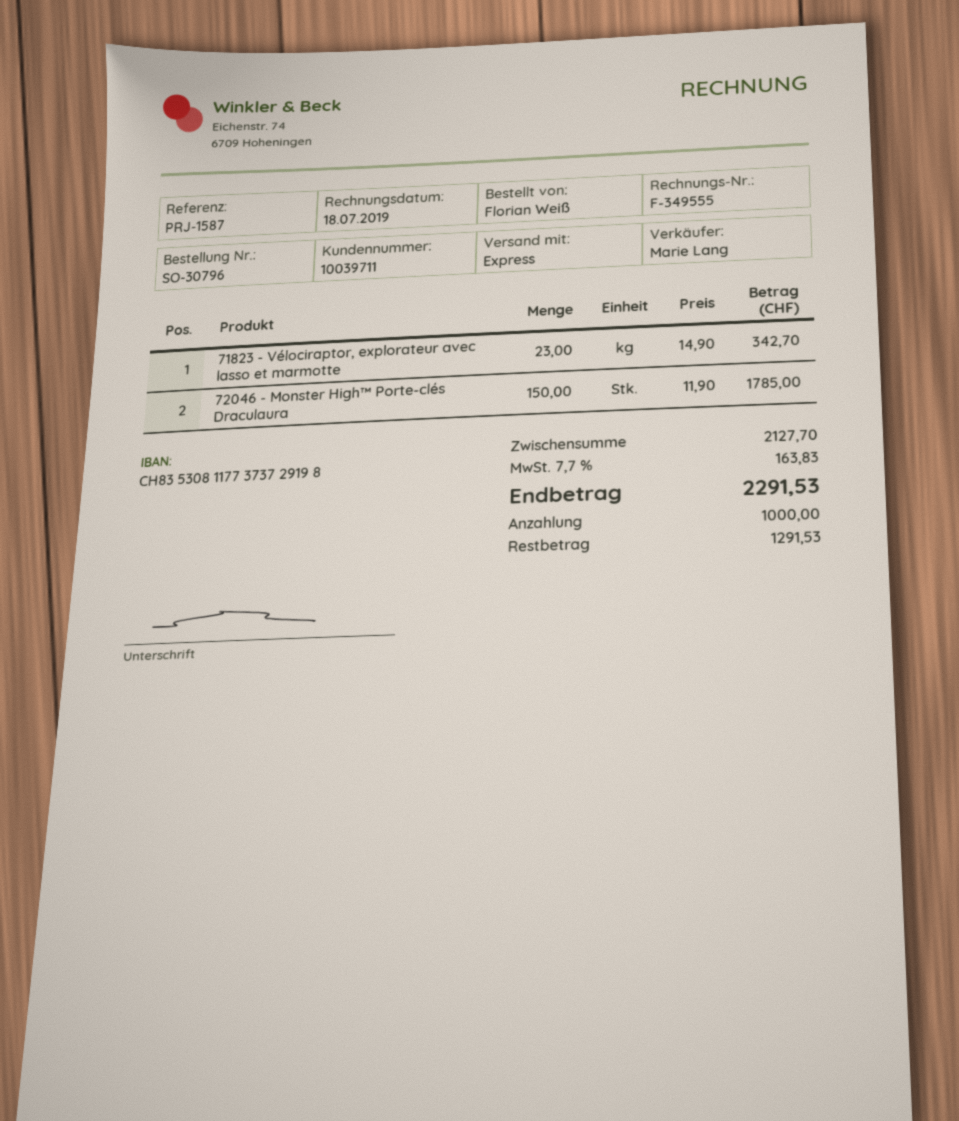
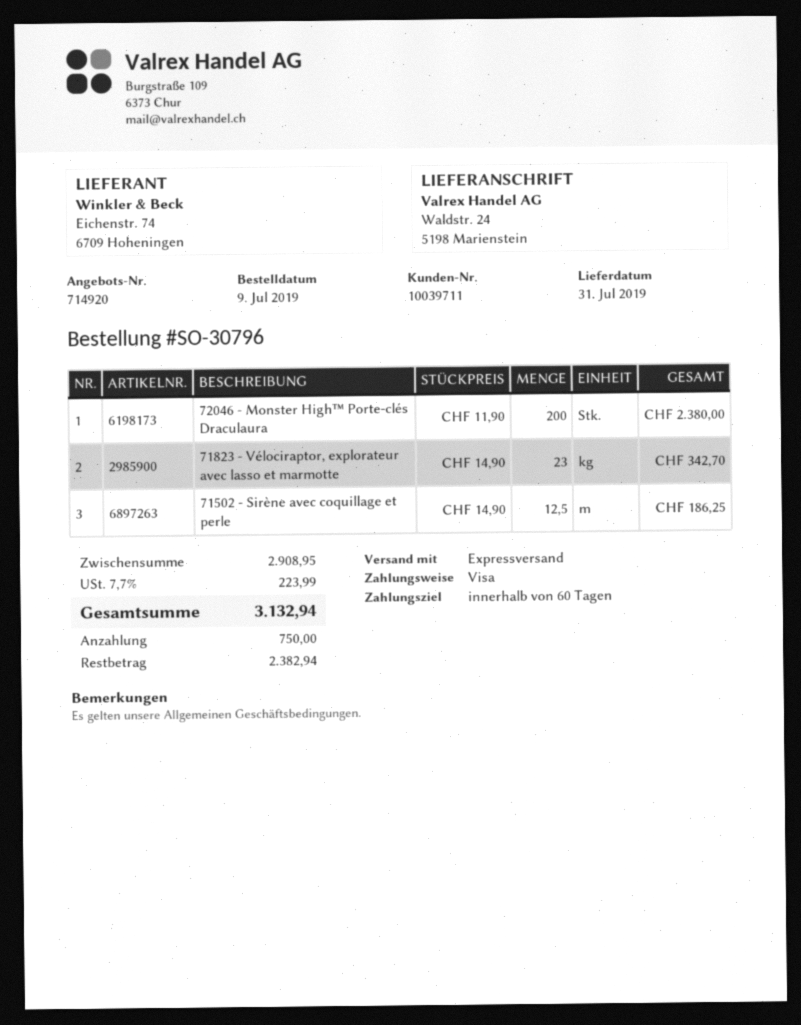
72046 - Monster High™ Porte-clés Draculaura: 150 x 11.90 = 1785.00 -> 200 x 11.90 = 2380.00
71502 - Sirène avec coquillage et perle: none -> 12.5 x 14.90 = 186.25
subtotal: 2127.70 -> 2908.95
tax: 7.7% = 163.83 -> 7.7% = 223.99
total: 2291.53 -> 3132.94
deposit: 1000.00 -> 750.00
balance: 1291.53 -> 2382.94

